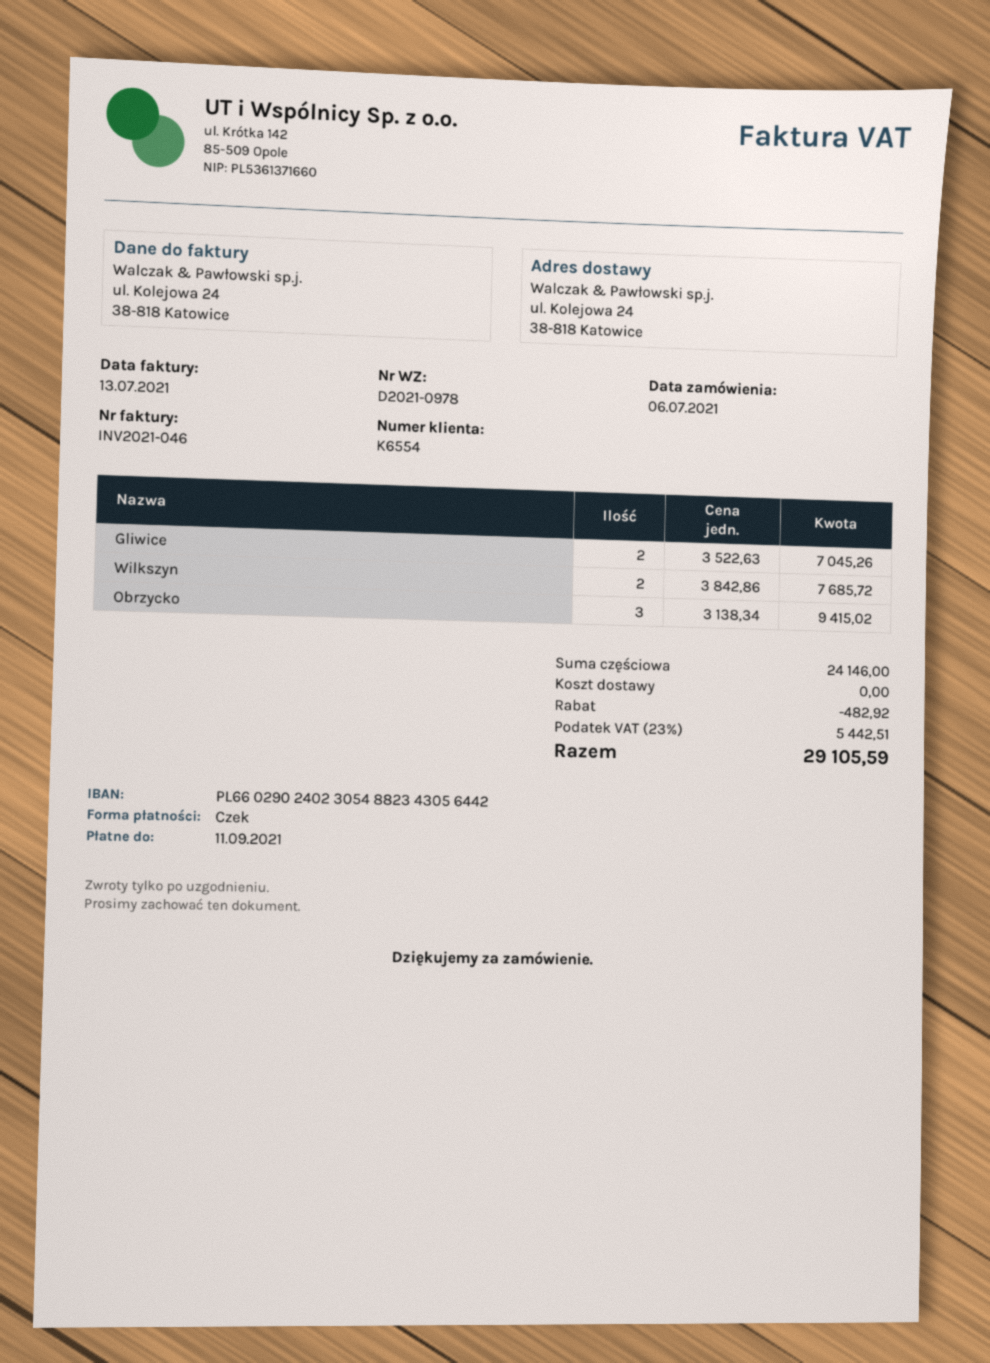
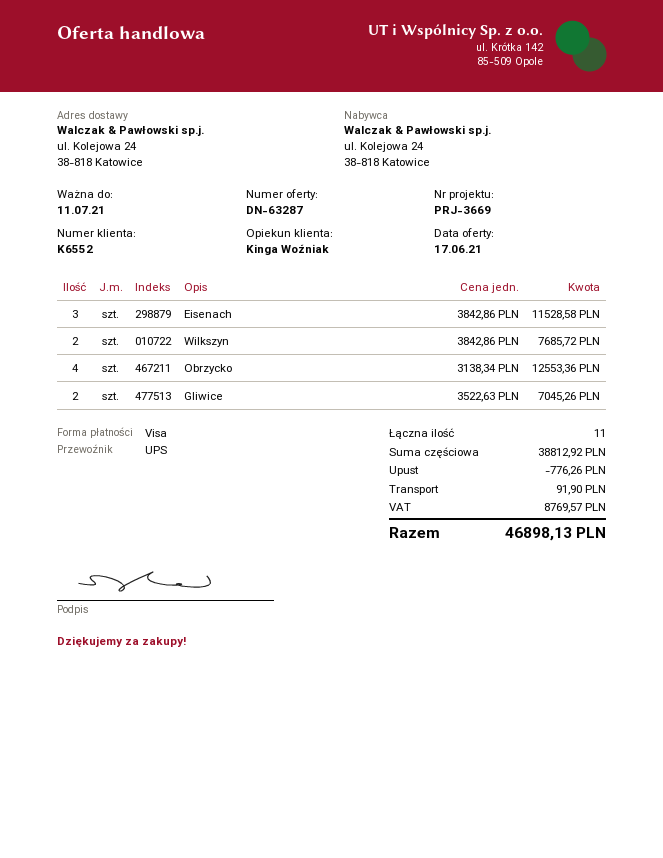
customer number: K6554 -> K6552
payment method: cheque -> Visa
Obrzycko: 3 x 3138.34 = 9415.02 -> 4 x 3138.34 = 12553.36
Eisenach: none -> 3 x 3842.86 = 11528.58
subtotal: 24146.00 -> 38812.92
discount: 482.92 -> 776.26
shipping: 0.00 -> 91.90
tax: 5442.51 -> 8769.57
total: 29105.59 -> 46898.13

